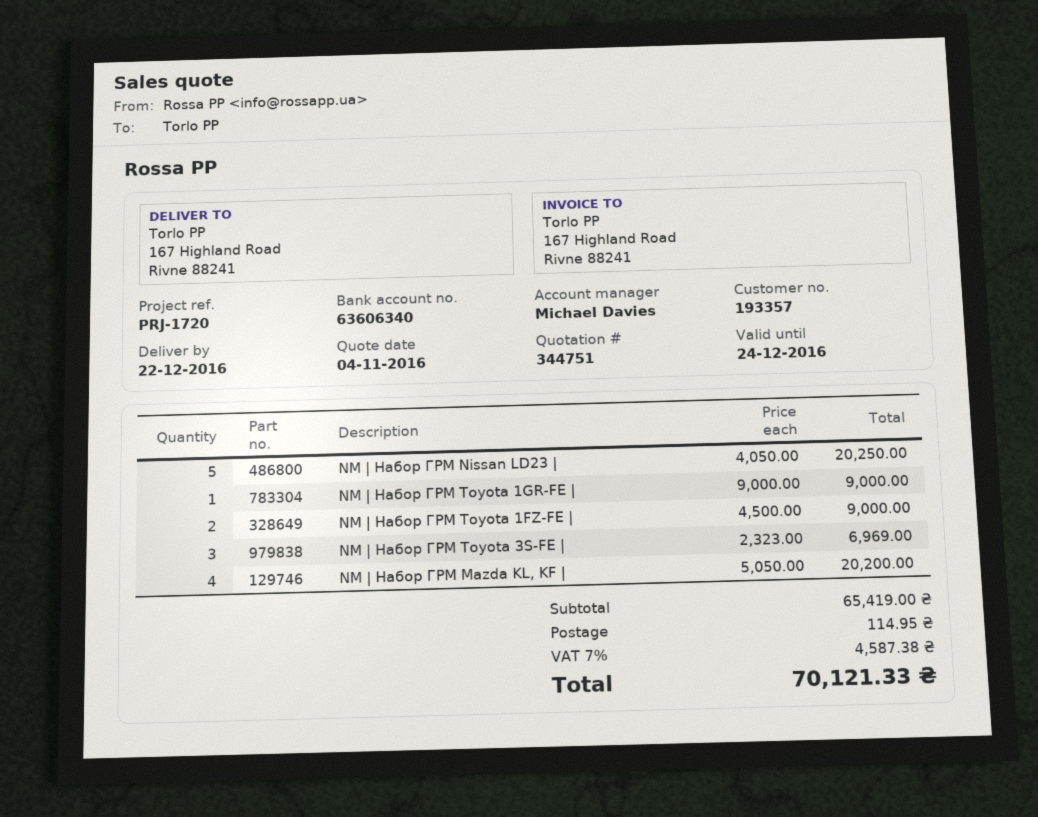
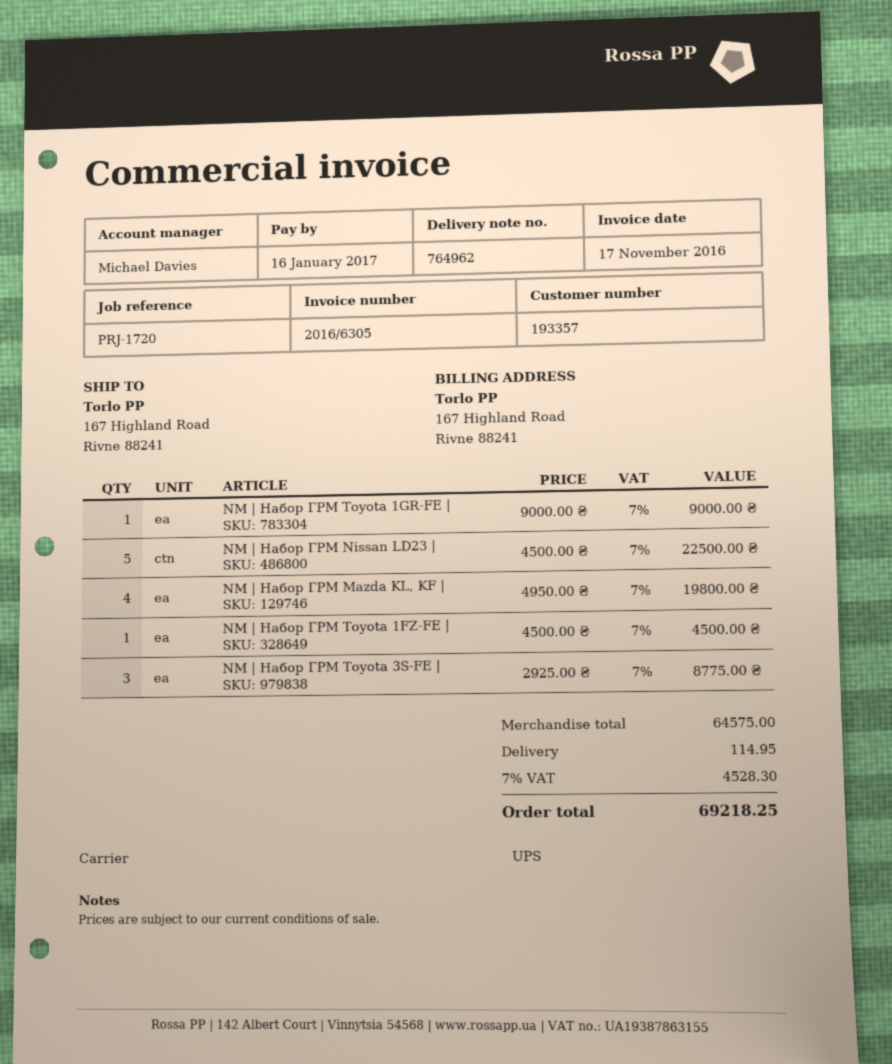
NM | Набор ГРМ Nissan LD23 |: 5 x 4050.00 = 20250.00 -> 5 x 4500.00 = 22500.00
NM | Набор ГРМ Toyota 1FZ-FE |: 2 x 4500.00 = 9000.00 -> 1 x 4500.00 = 4500.00
NM | Набор ГРМ Toyota 3S-FE |: 3 x 2323.00 = 6969.00 -> 3 x 2925.00 = 8775.00
NM | Набор ГРМ Mazda KL, KF |: 4 x 5050.00 = 20200.00 -> 4 x 4950.00 = 19800.00
subtotal: 65419.00 -> 64575.00
tax: 7% = 4587.38 -> 7% = 4528.30
total: 70121.33 -> 69218.25

